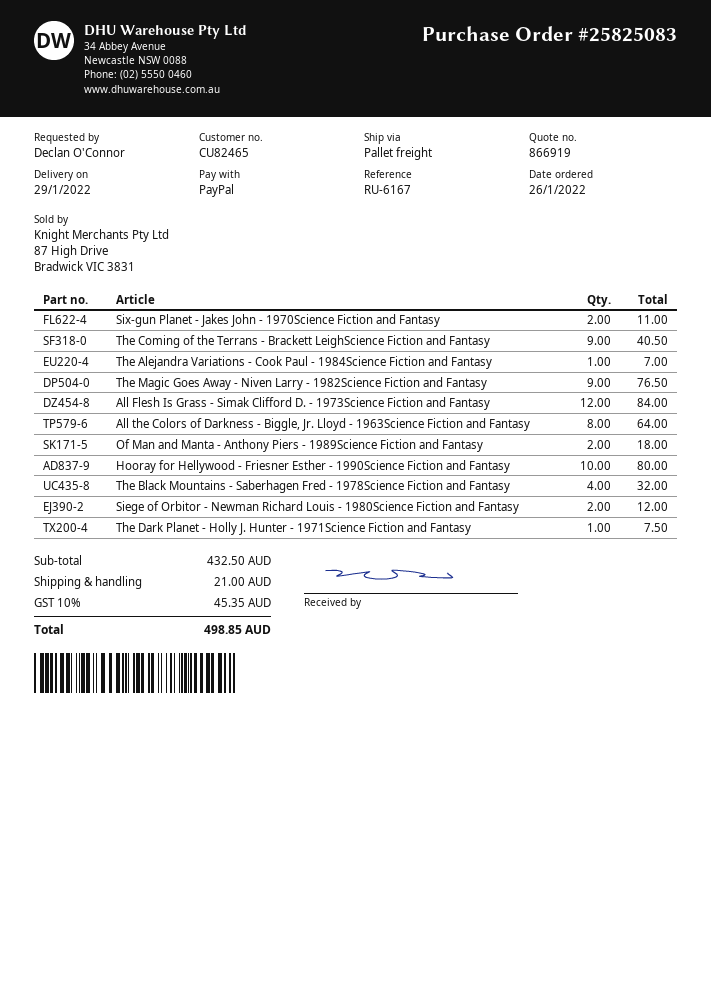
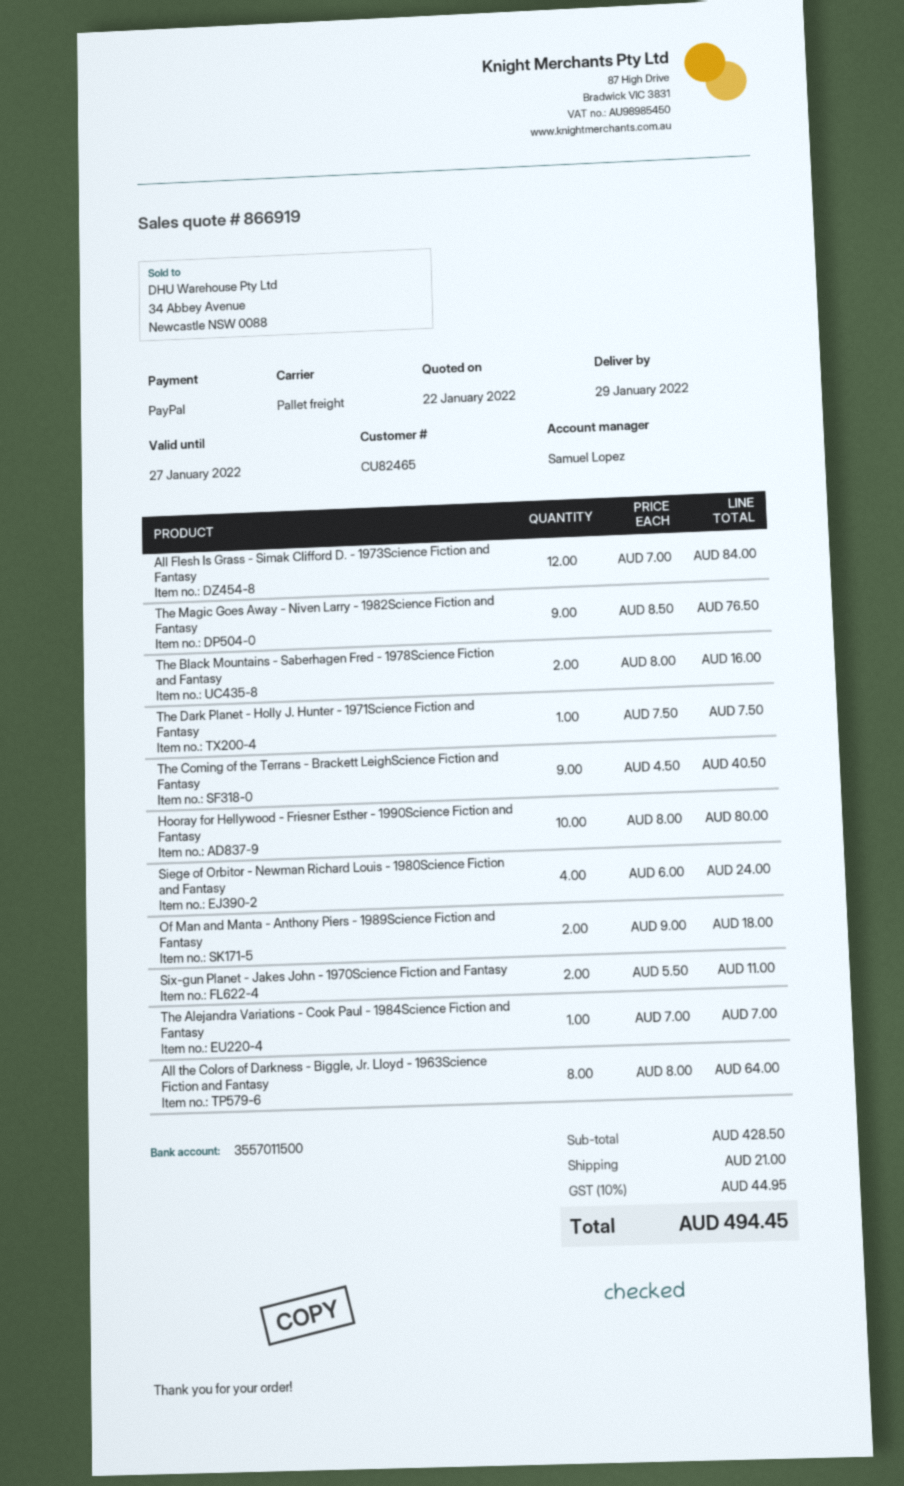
The Black Mountains - Saberhagen Fred - 1978Science Fiction and Fantasy: 4 for 32.00 -> 2 for 16.00
Siege of Orbitor - Newman Richard Louis - 1980Science Fiction and Fantasy: 2 for 12.00 -> 4 for 24.00
subtotal: 432.50 -> 428.50
tax: 10% = 45.35 -> 10% = 44.95
total: 498.85 -> 494.45

